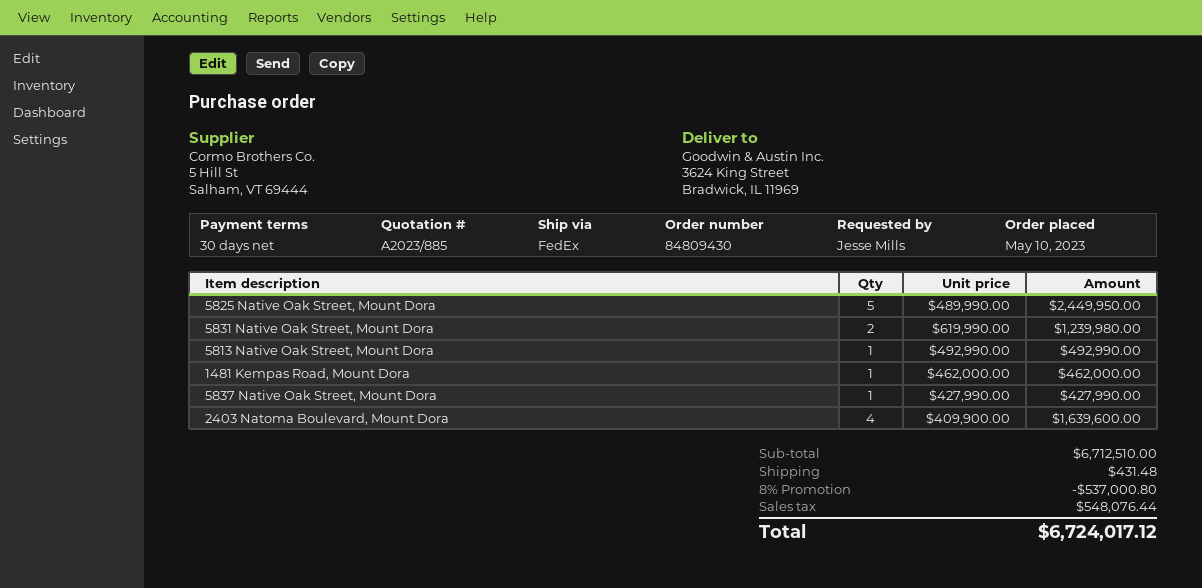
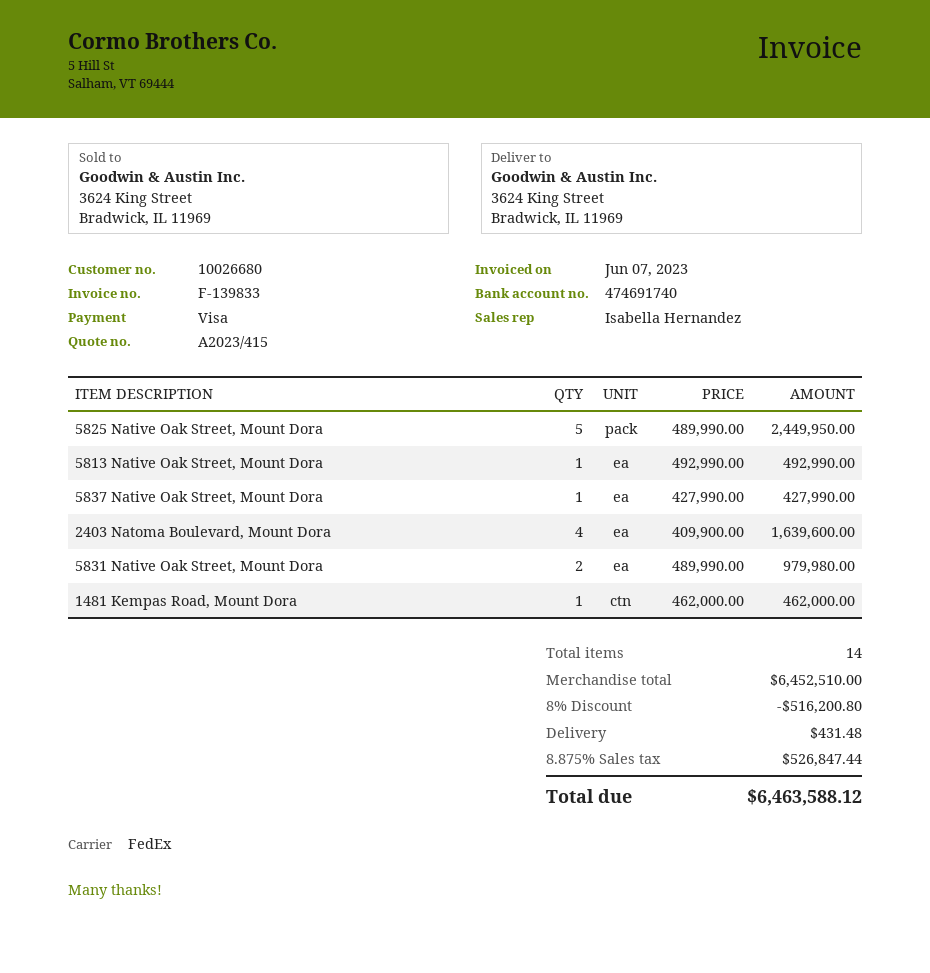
quote number: A2023/885 -> A2023/415
5831 Native Oak Street, Mount Dora: 2 x 619990.00 = 1239980.00 -> 2 x 489990.00 = 979980.00
subtotal: 6712510.00 -> 6452510.00
discount: 8% = 537000.80 -> 8% = 516200.80
tax: 548076.44 -> 526847.44
total: 6724017.12 -> 6463588.12

